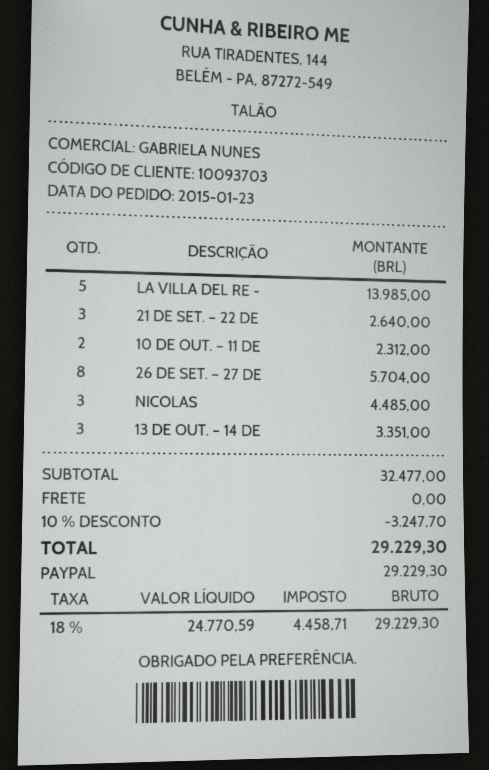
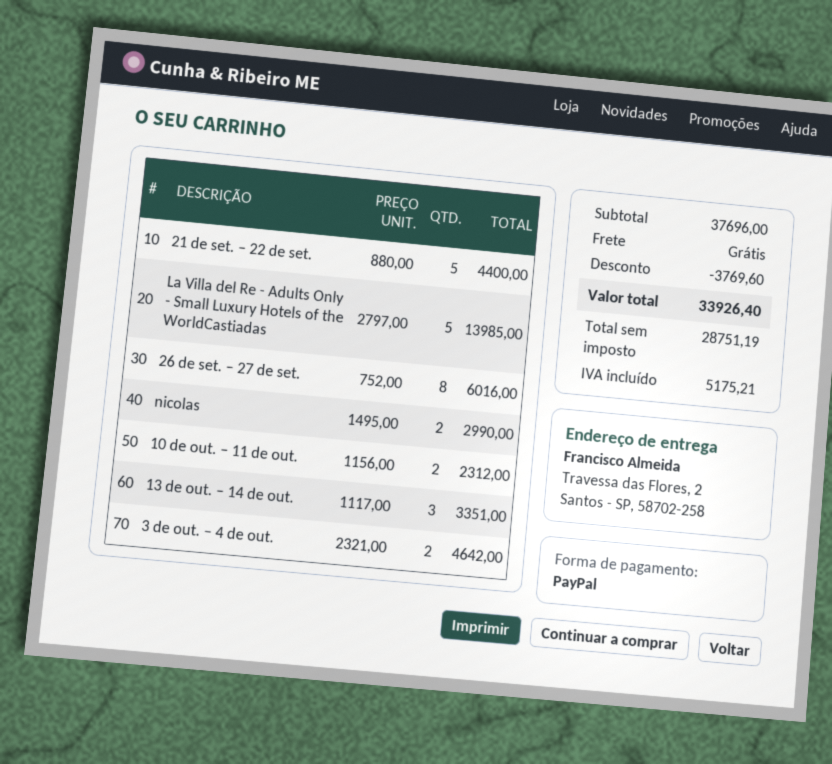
21 DE SET. – 22 DE: 3 for 2640.00 -> 5 for 4400.00
26 DE SET. – 27 DE: 8 for 5704.00 -> 8 for 6016.00
NICOLAS: 3 for 4485.00 -> 2 for 2990.00
3 de out. – 4 de out.: none -> 2 for 4642.00
subtotal: 32477.00 -> 37696.00
discount: 3247.70 -> 3769.60
net: 24770.59 -> 28751.19
tax: 4458.71 -> 5175.21
total: 29229.30 -> 33926.40

